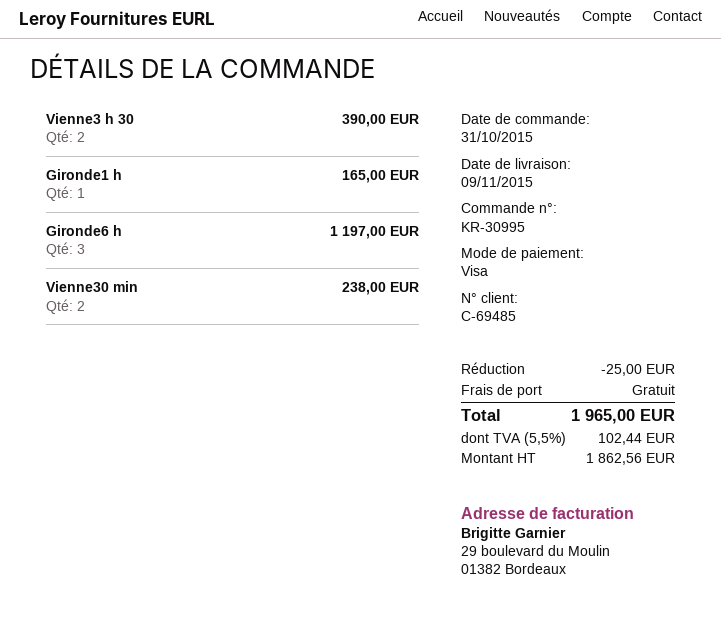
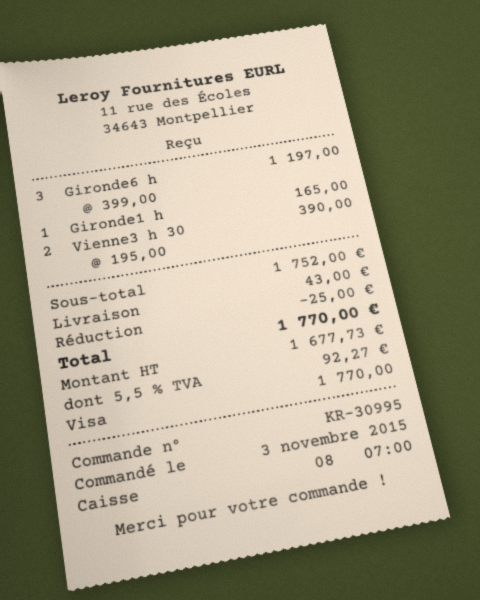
order date: 2015-10-31 -> 2015-11-03
Vienne30 min: 2 for 238.00 -> none
shipping: 0.00 -> 43.00
net: 1862.56 -> 1677.73
tax: 5.5% = 102.44 -> 5.5% = 92.27
total: 1965.00 -> 1770.00

